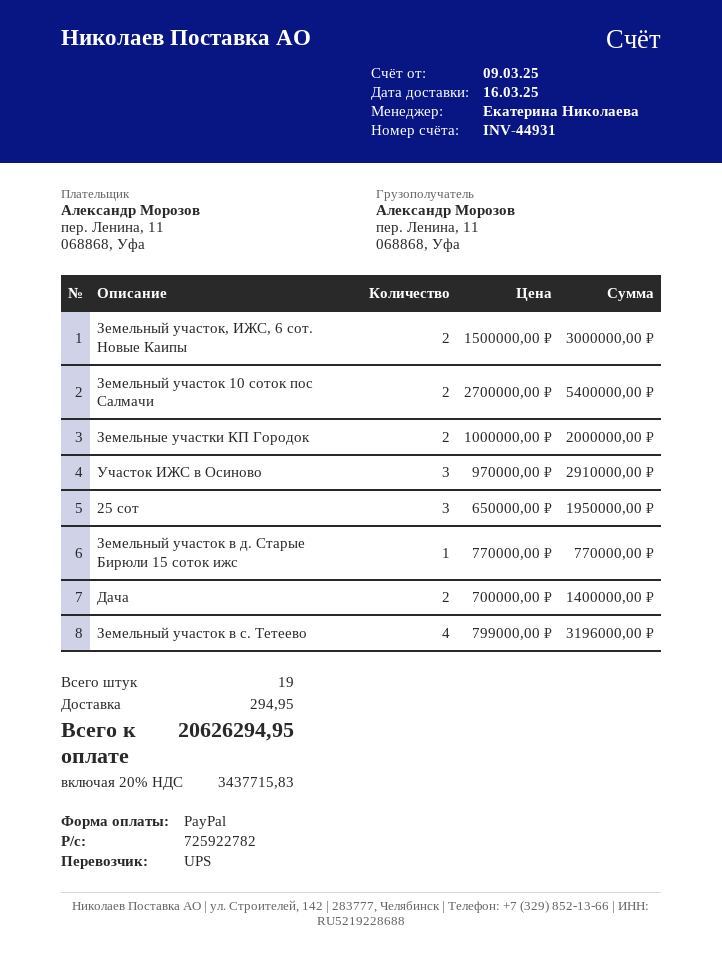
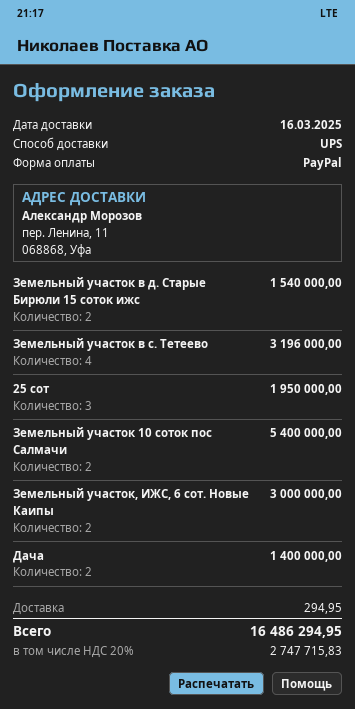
Земельные участки КП Городок: 2 for 2000000.00 -> none
Участок ИЖС в Осиново: 3 for 2910000.00 -> none
Земельный участок в д. Старые Бирюли 15 соток ижс: 1 for 770000.00 -> 2 for 1540000.00
tax: 20% = 3437715.83 -> 20% = 2747715.83
total: 20626294.95 -> 16486294.95

